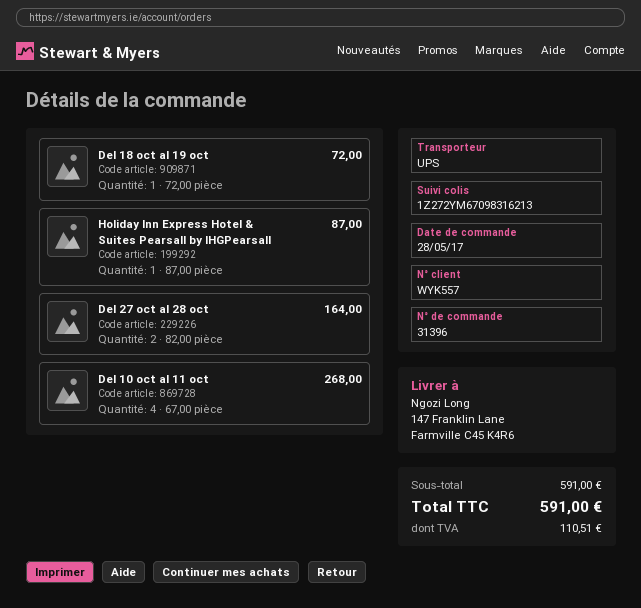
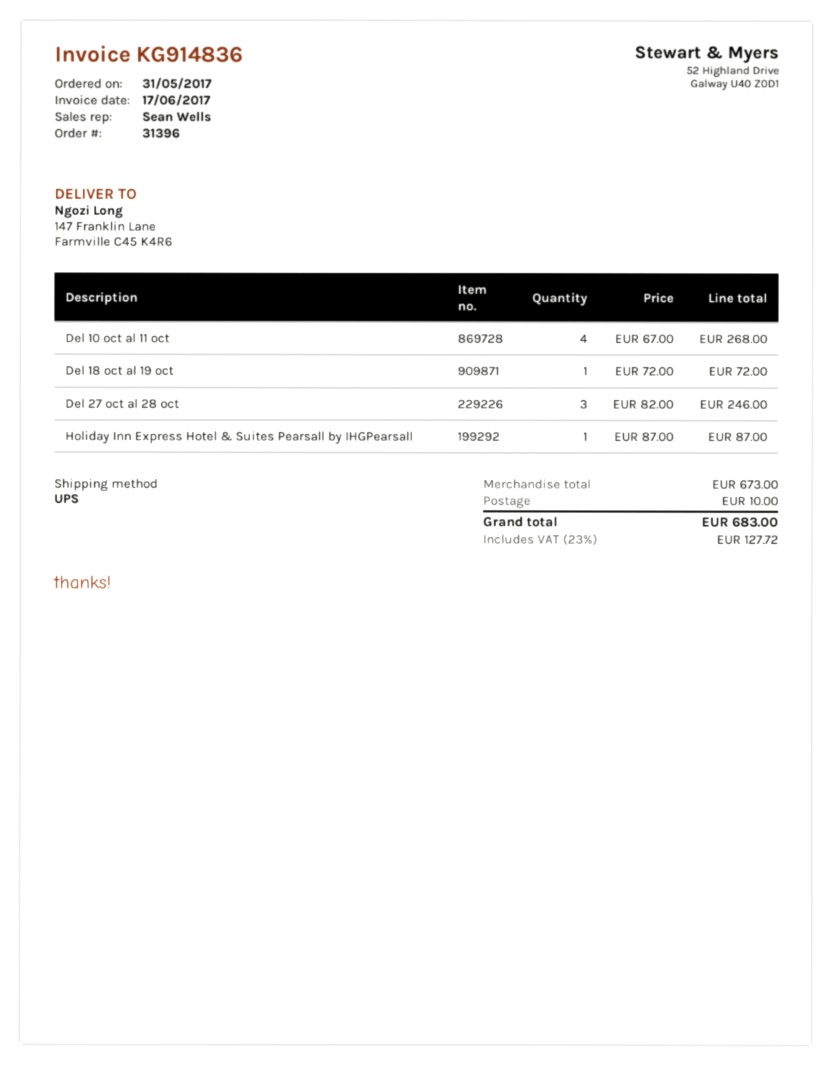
order date: 2017-05-28 -> 2017-05-31
Del 27 oct al 28 oct: 2 x 82.00 = 164.00 -> 3 x 82.00 = 246.00
subtotal: 591.00 -> 673.00
shipping: none -> 10.00
tax: 110.51 -> 127.72
total: 591.00 -> 683.00

